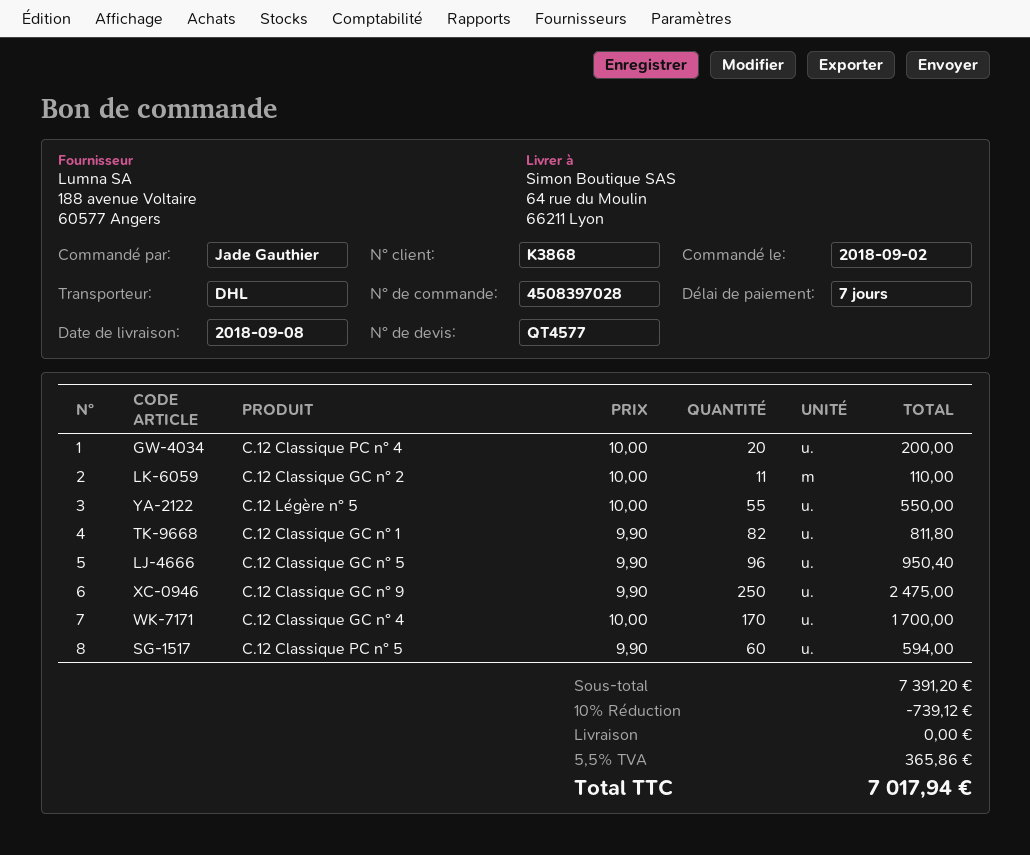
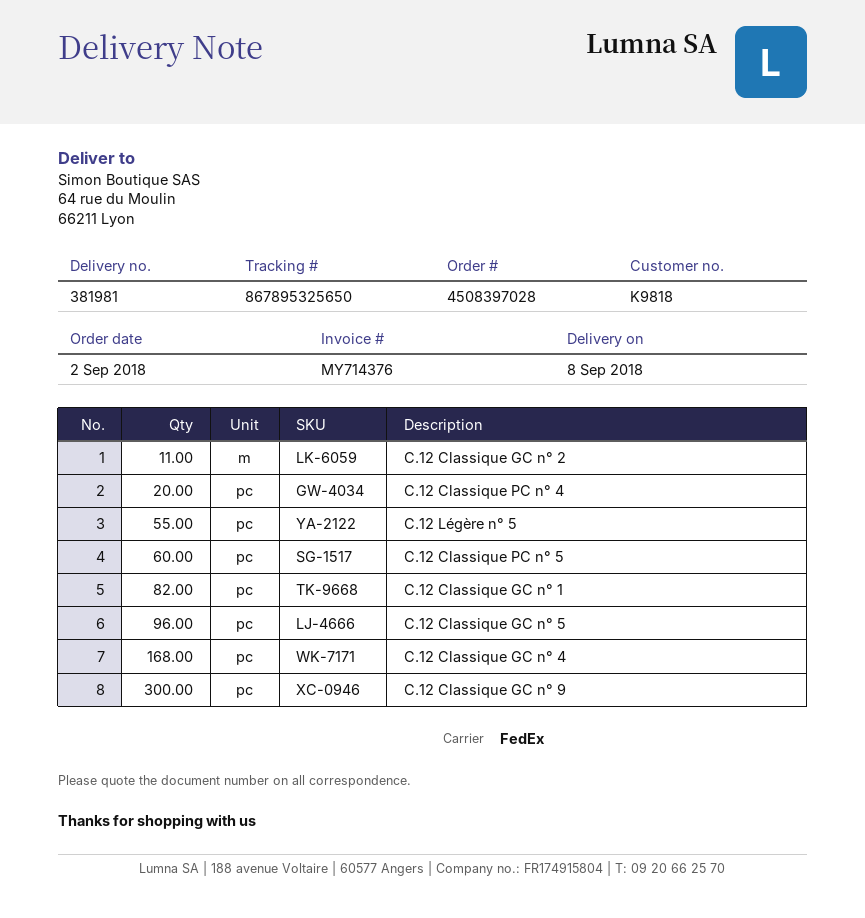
customer number: K3868 -> K9818
shipping method: DHL -> FedEx
C.12 Classique GC n° 9: 250 -> 300
C.12 Classique GC n° 4: 170 -> 168

